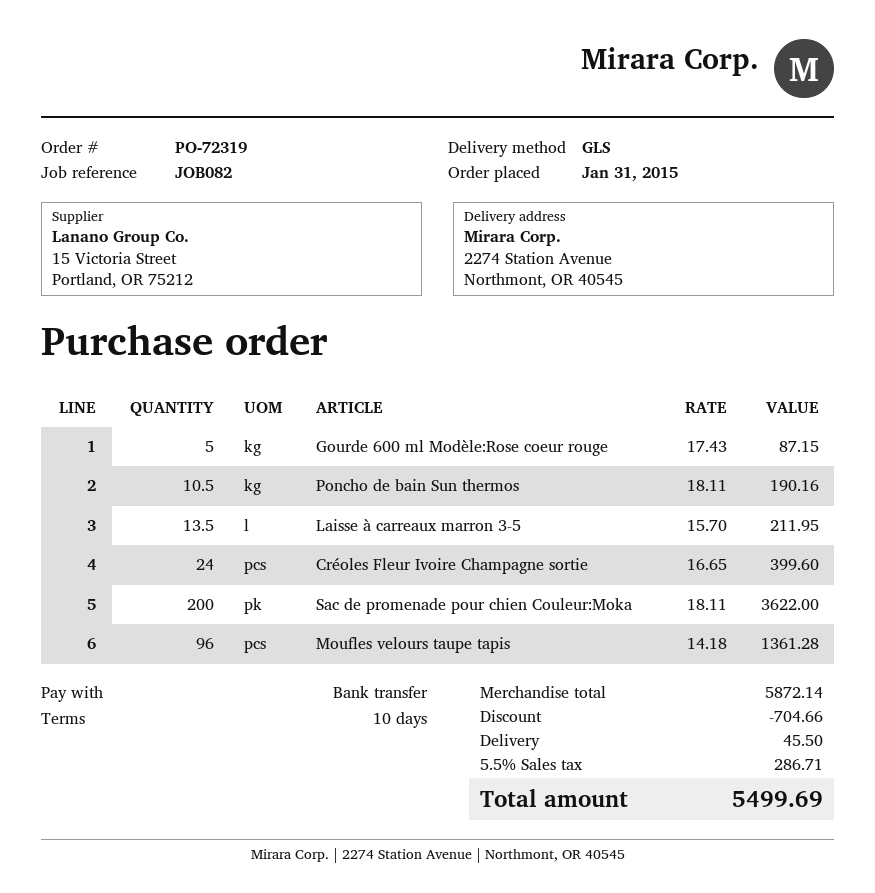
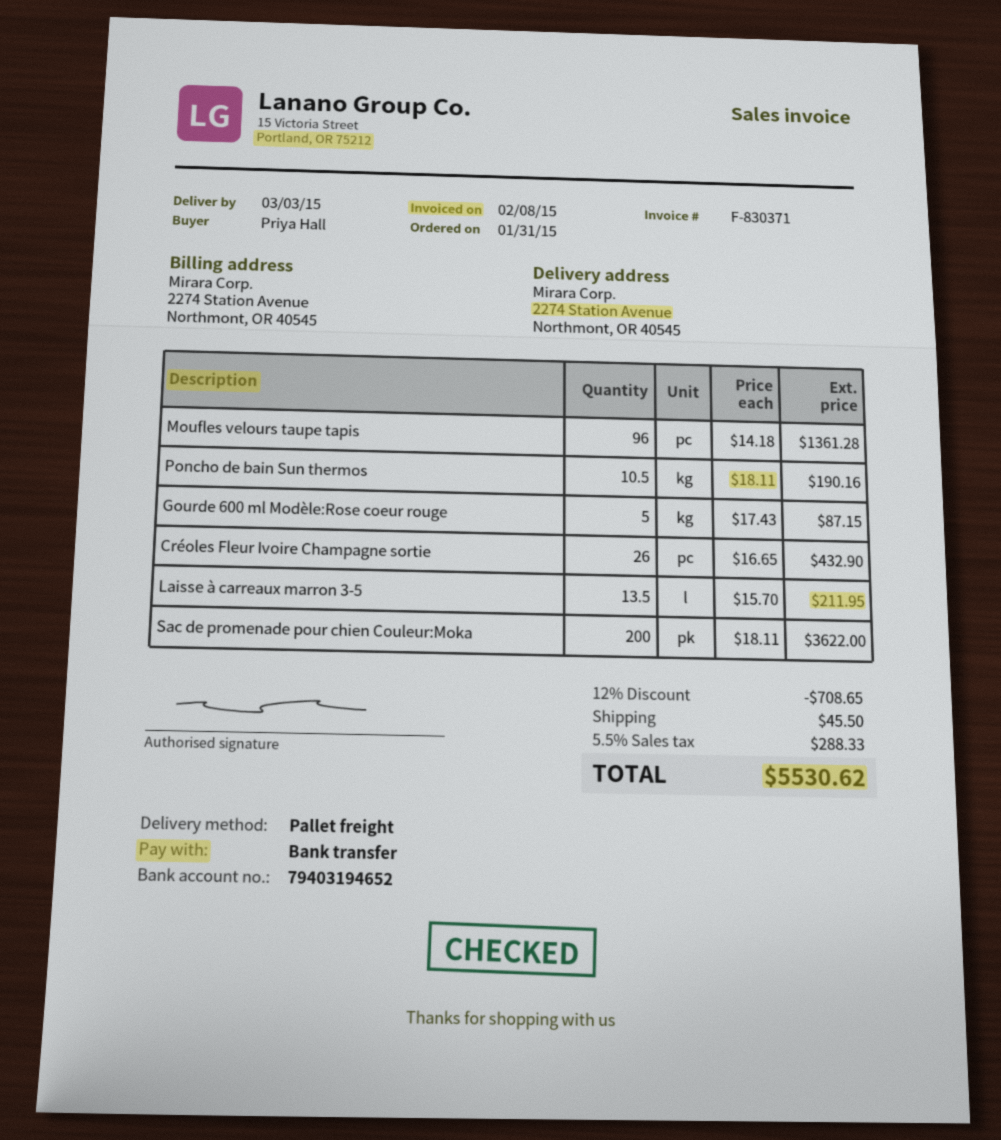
shipping method: GLS -> pallet freight
Créoles Fleur Ivoire Champagne sortie: 24 x 16.65 = 399.60 -> 26 x 16.65 = 432.90
discount: 704.66 -> 708.65
tax: 5.5% = 286.71 -> 5.5% = 288.33
total: 5499.69 -> 5530.62

